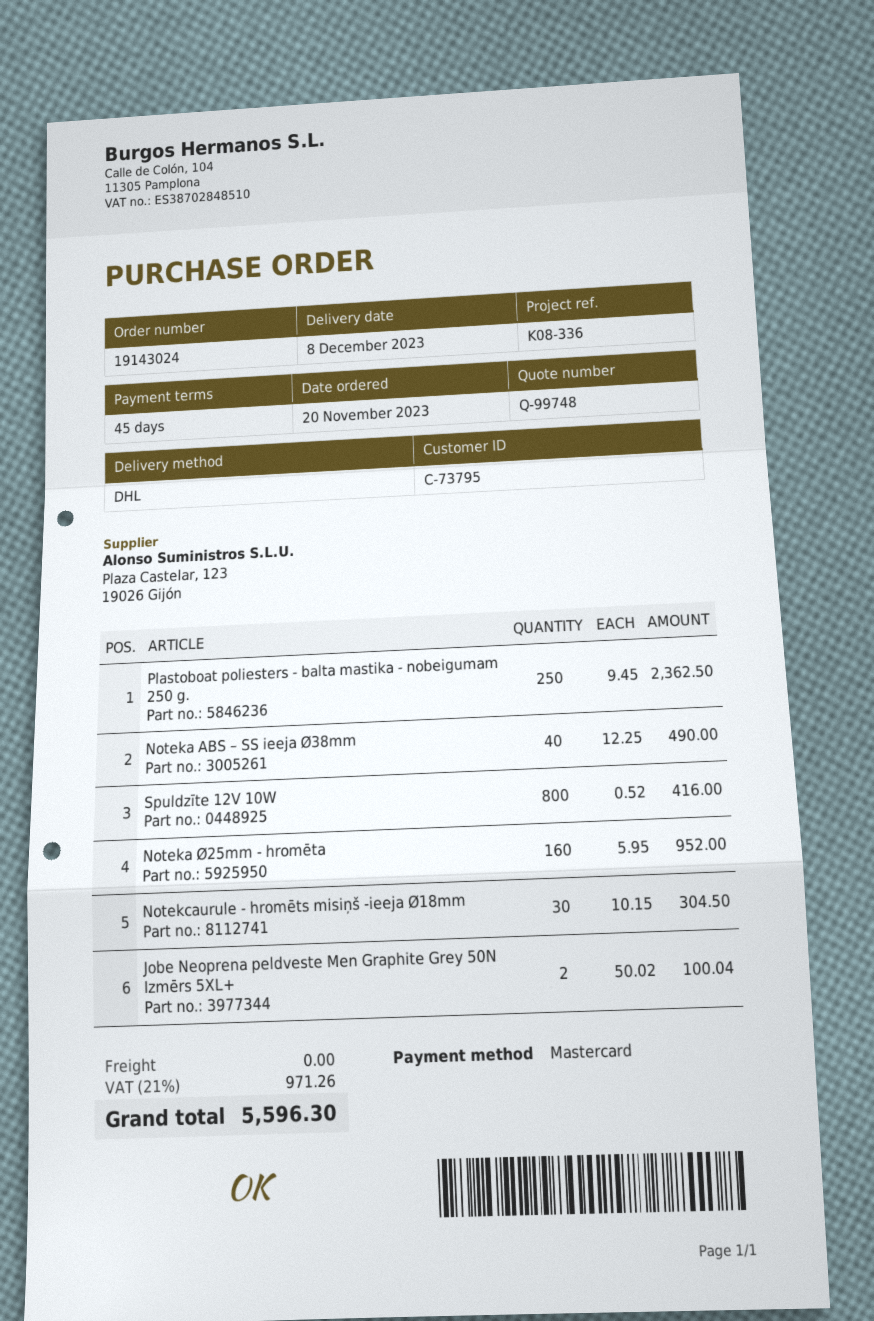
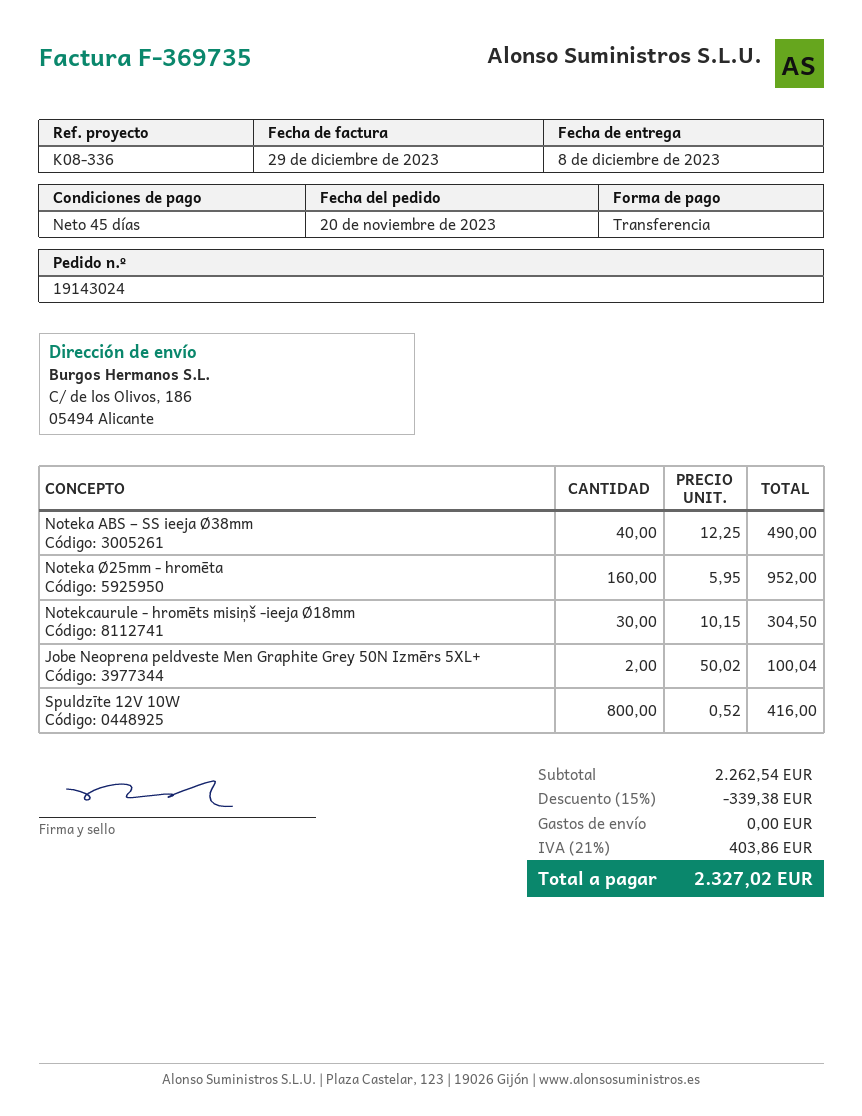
payment method: Mastercard -> bank transfer
Plastoboat poliesters - balta mastika - nobeigumam 250 g.: 250 x 9.45 = 2362.50 -> none
discount: none -> 15% = 339.38
tax: 21% = 971.26 -> 21% = 403.86
total: 5596.30 -> 2327.02

